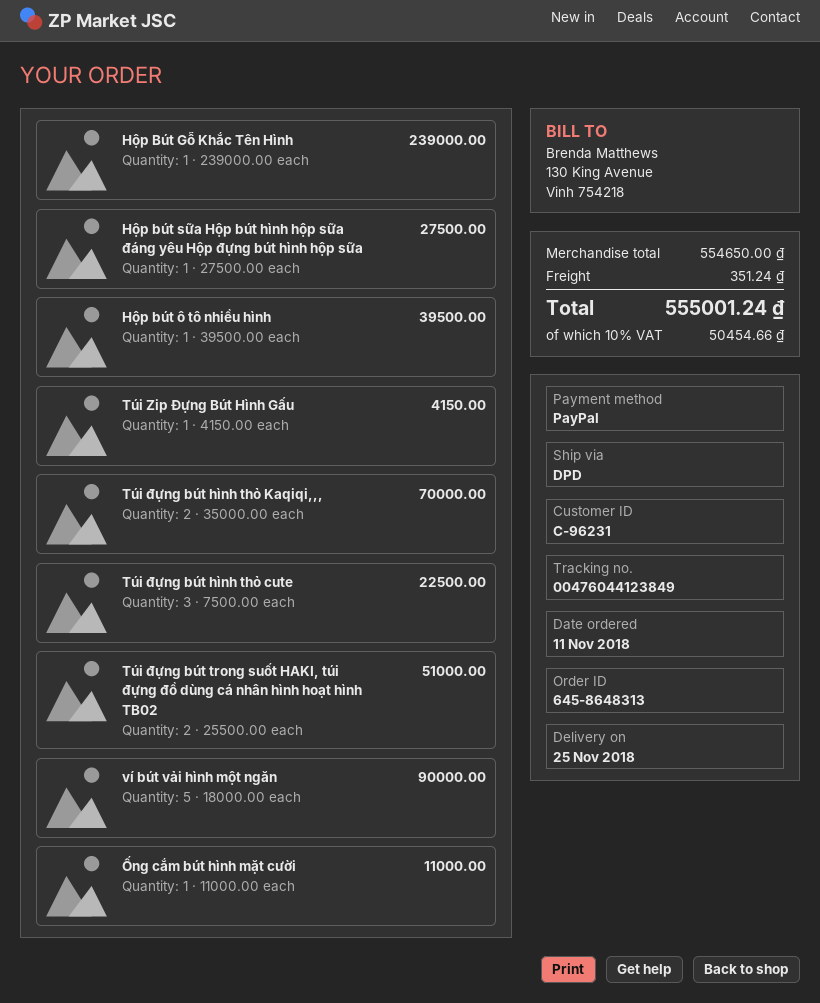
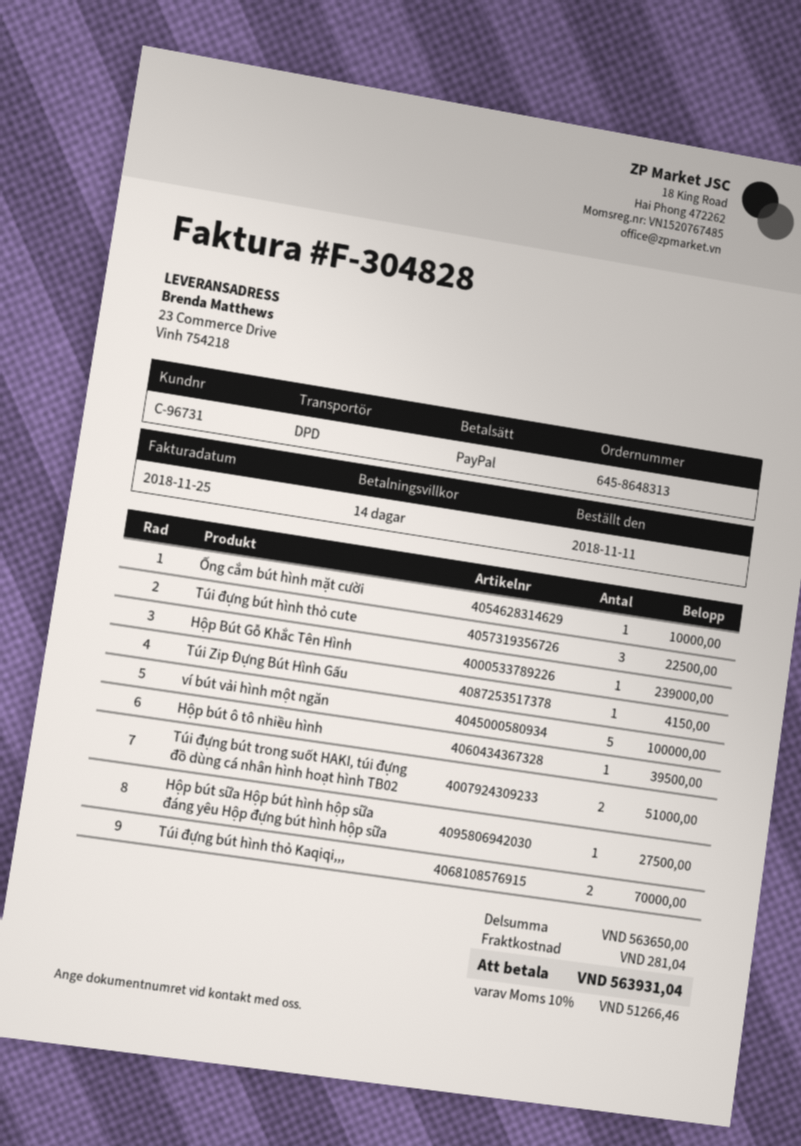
customer number: C-96231 -> C-96731
ví bút vải hình một ngăn: 5 for 90000.00 -> 5 for 100000.00
Ống cắm bút hình mặt cười: 1 for 11000.00 -> 1 for 10000.00
subtotal: 554650.00 -> 563650.00
shipping: 351.24 -> 281.04
tax: 10% = 50454.66 -> 10% = 51266.46
total: 555001.24 -> 563931.04

